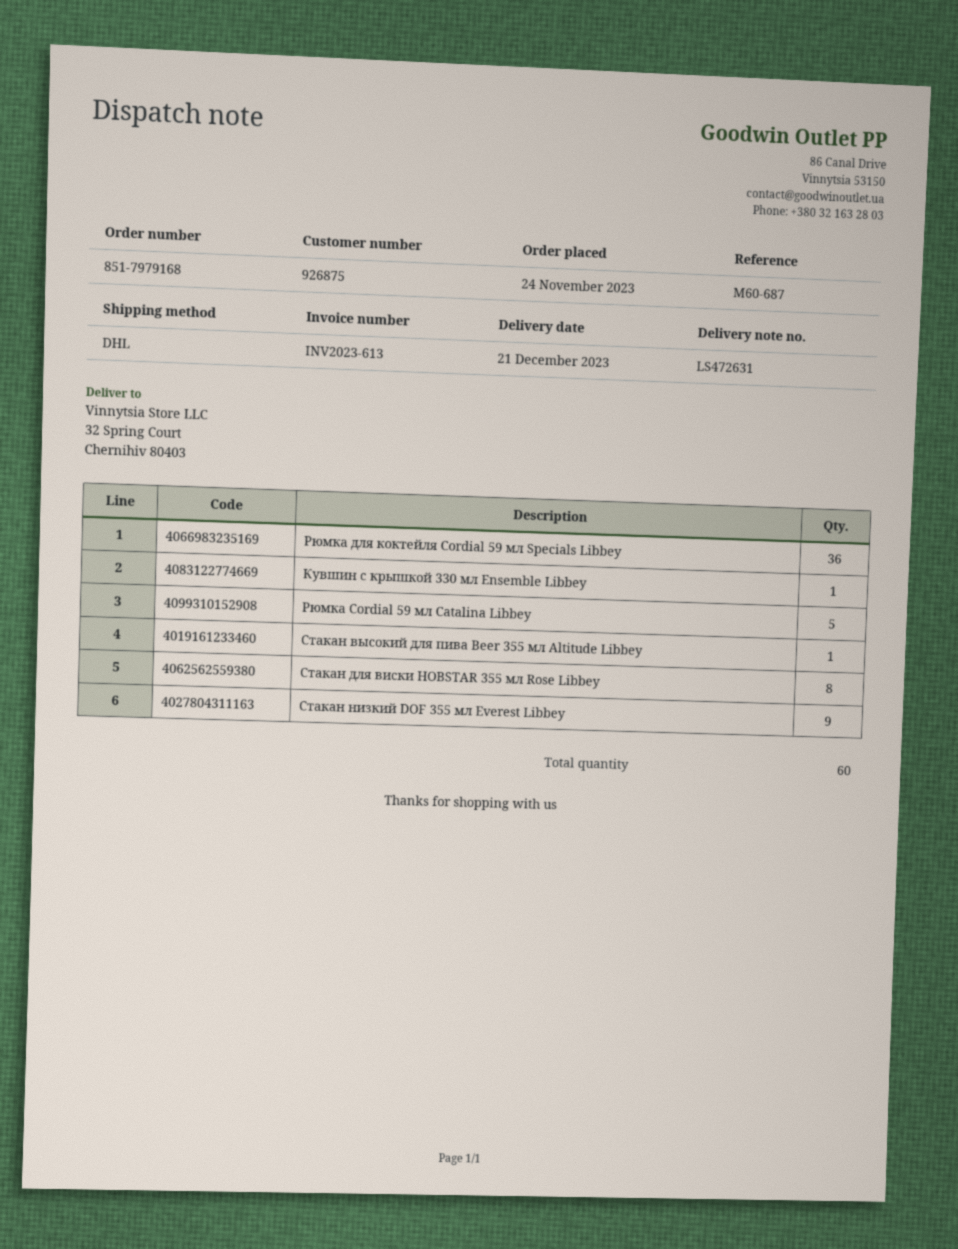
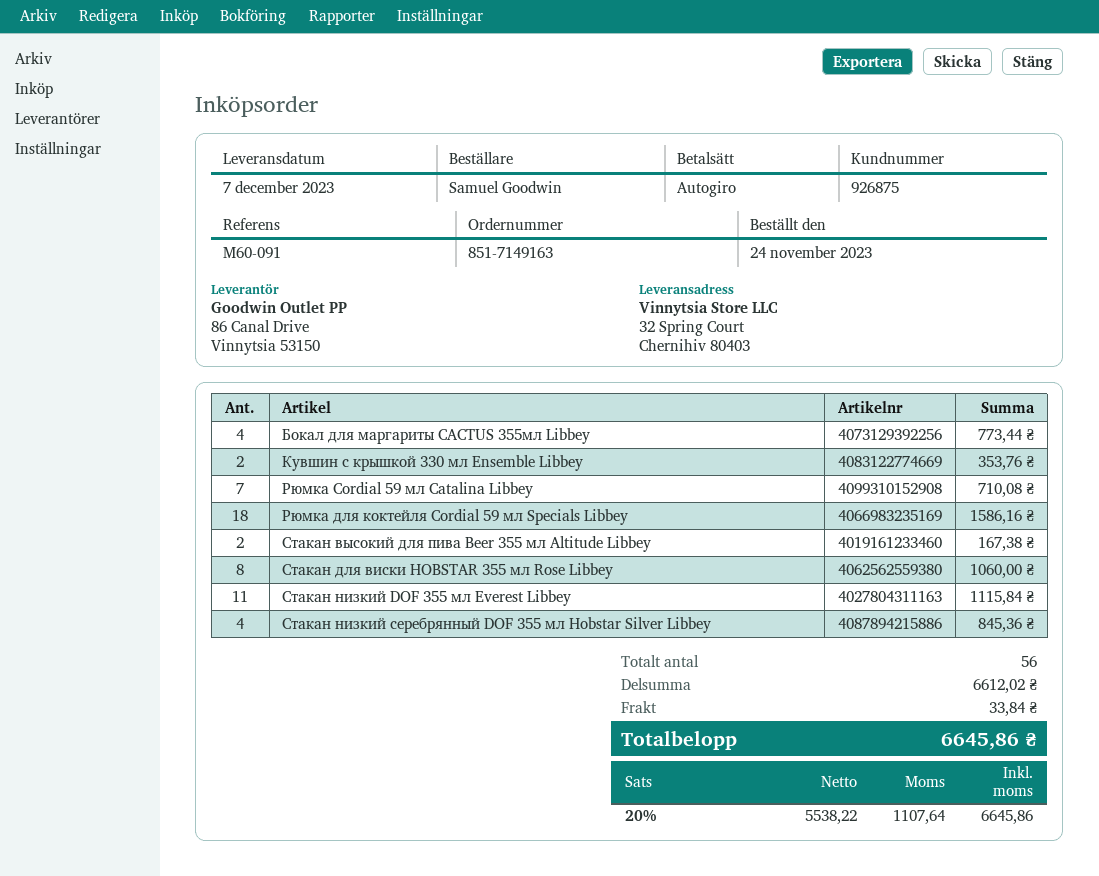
order number: 851-7979168 -> 851-7149163
delivery date: 2023-12-21 -> 2023-12-07
reference: M60-687 -> M60-091
Рюмка для коктейля Cordial 59 мл Specials Libbey: 36 -> 18
Кувшин с крышкой 330 мл Ensemble Libbey: 1 -> 2
Рюмка Cordial 59 мл Catalina Libbey: 5 -> 7
Стакан высокий для пива Beer 355 мл Altitude Libbey: 1 -> 2
Стакан низкий DOF 355 мл Everest Libbey: 9 -> 11
Бокал для маргариты CACTUS 355мл Libbey: none -> 4
Стакан низкий серебрянный DOF 355 мл Hobstar Silver Libbey: none -> 4
total quantity: 60 -> 56

